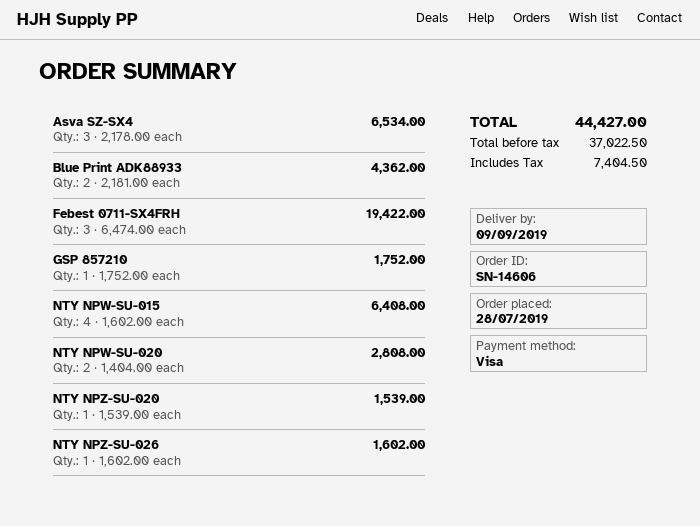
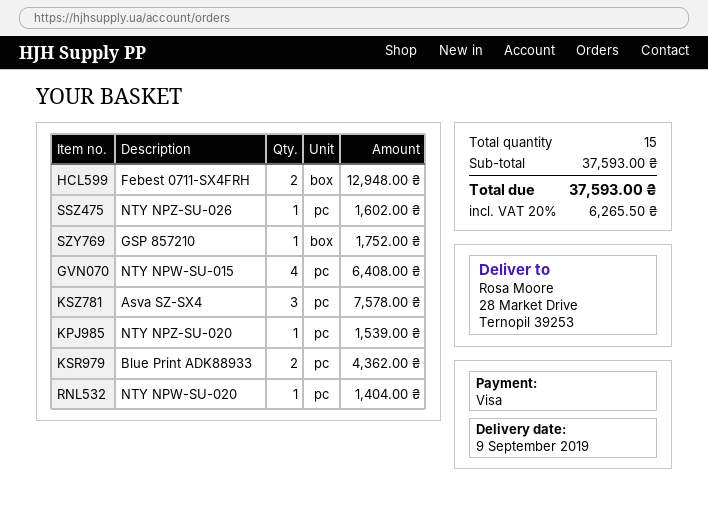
Asva SZ-SX4: 3 for 6534.00 -> 3 for 7578.00
Febest 0711-SX4FRH: 3 for 19422.00 -> 2 for 12948.00
NTY NPW-SU-020: 2 for 2808.00 -> 1 for 1404.00
tax: 7404.50 -> 6265.50
total: 44427.00 -> 37593.00

